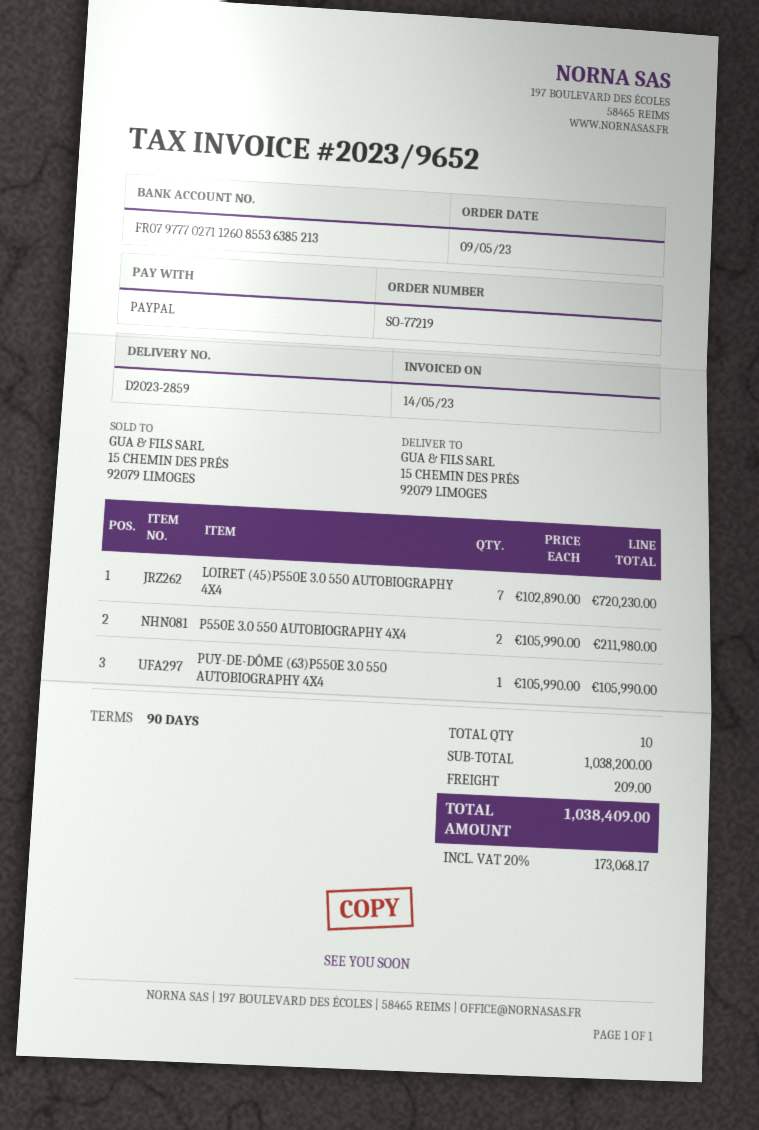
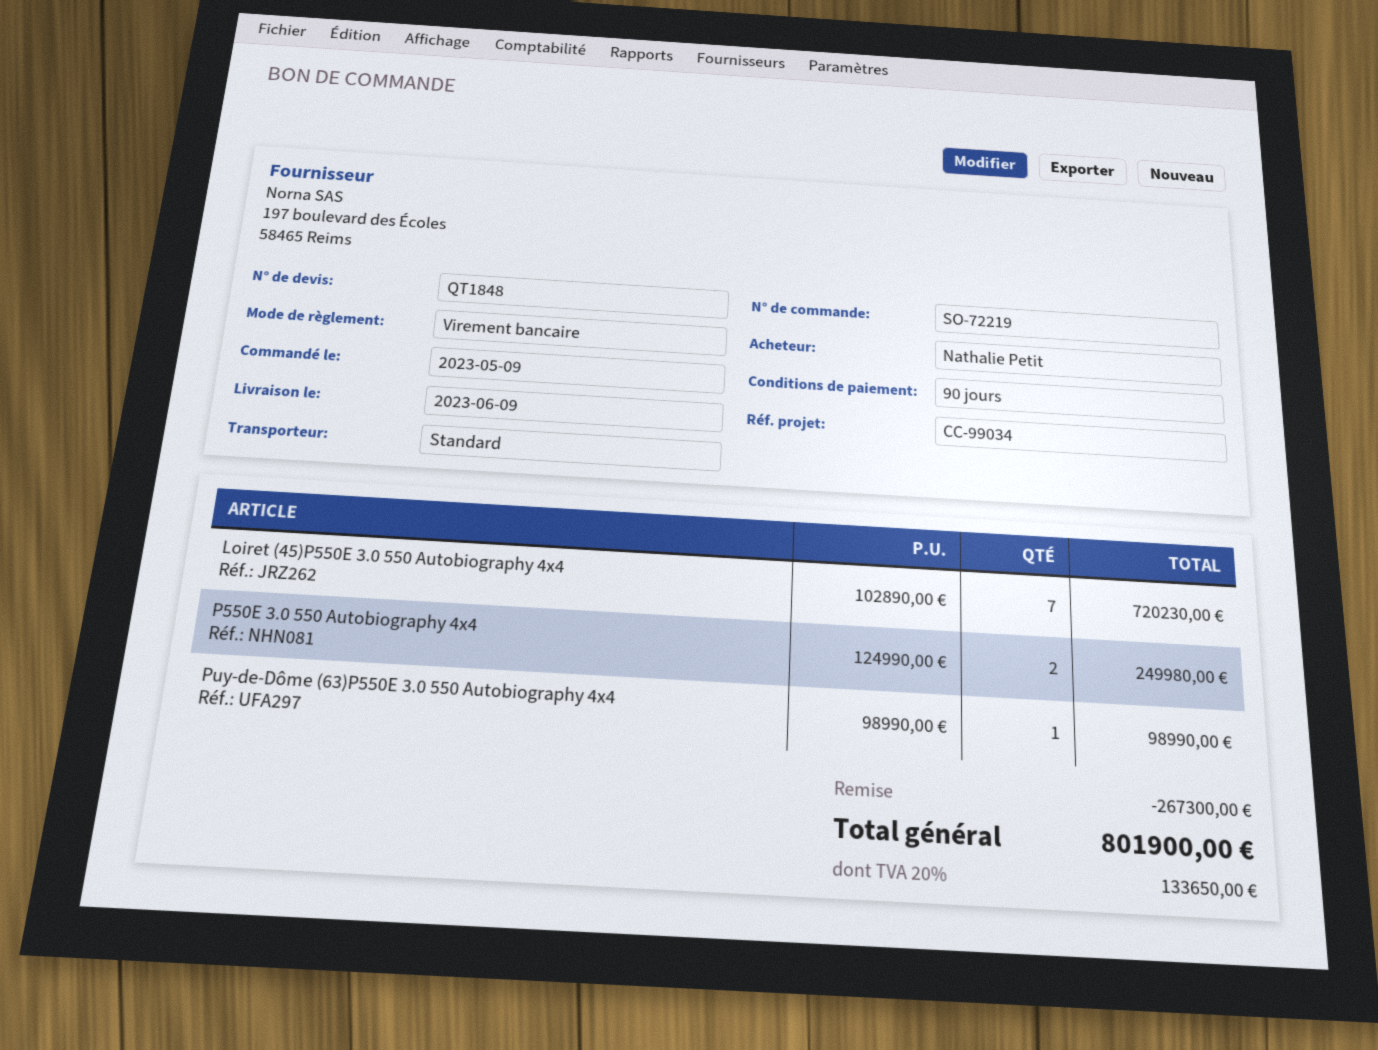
order number: SO-77219 -> SO-72219
payment method: PayPal -> bank transfer
P550E 3.0 550 AUTOBIOGRAPHY 4X4: 2 x 105990.00 = 211980.00 -> 2 x 124990.00 = 249980.00
PUY-DE-DÔME (63)P550E 3.0 550 AUTOBIOGRAPHY 4X4: 1 x 105990.00 = 105990.00 -> 1 x 98990.00 = 98990.00
discount: none -> 267300.00
shipping: 209.00 -> none
tax: 20% = 173068.17 -> 20% = 133650.00
total: 1038409.00 -> 801900.00

